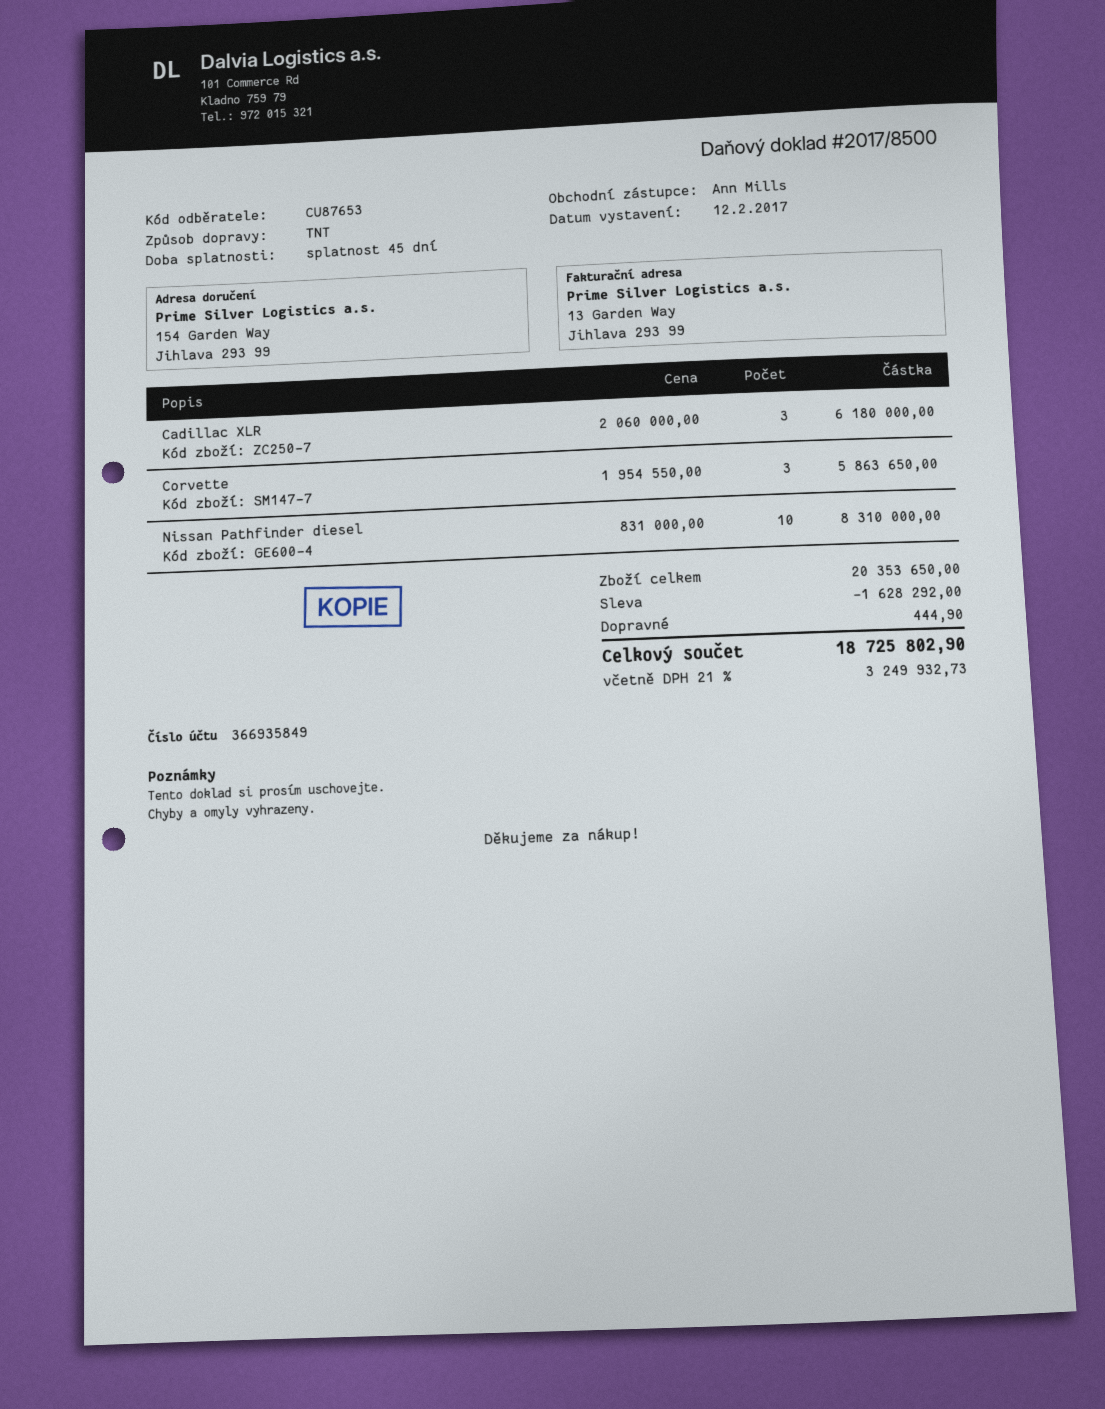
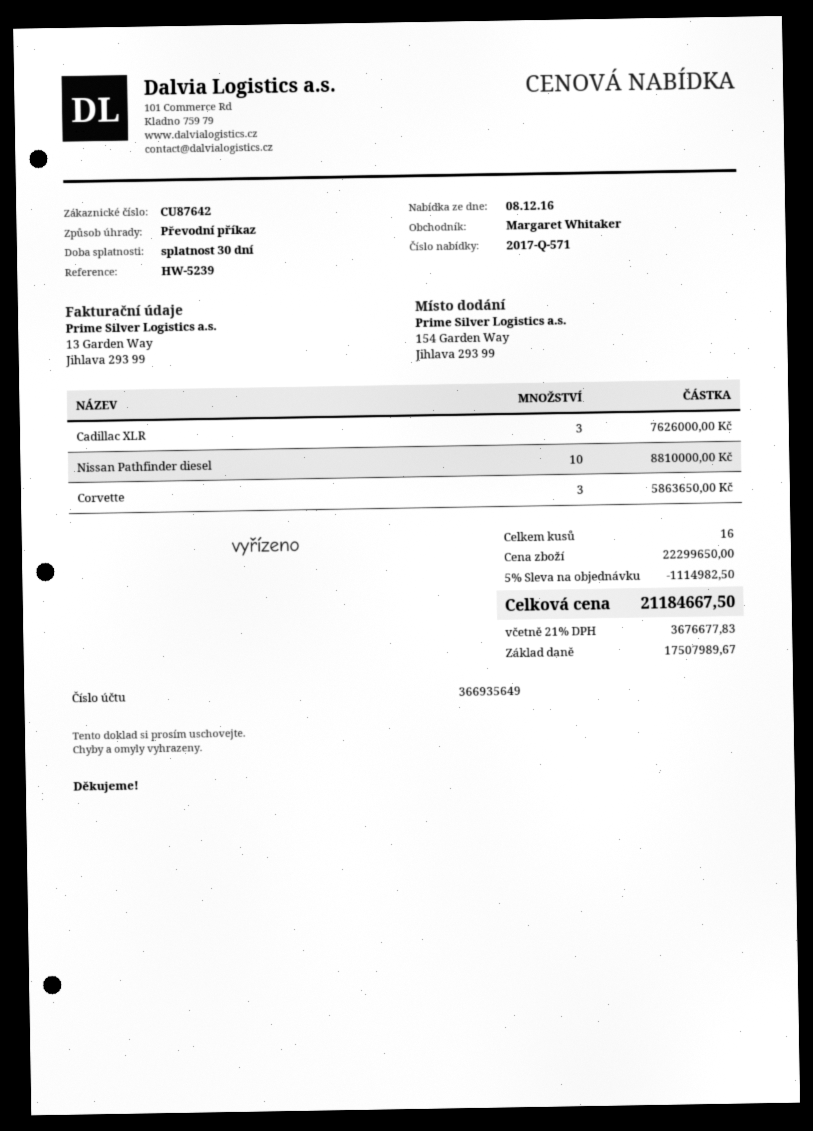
payment terms: 45 days -> 30 days
customer number: CU87653 -> CU87642
sales rep: Ann Mills -> Margaret Whitaker
bank account: 366935849 -> 366935649
Cadillac XLR: 3 for 6180000.00 -> 3 for 7626000.00
Nissan Pathfinder diesel: 10 for 8310000.00 -> 10 for 8810000.00
subtotal: 20353650.00 -> 22299650.00
discount: 1628292.00 -> 1114982.50
shipping: 444.90 -> none
tax: 21% = 3249932.73 -> 21% = 3676677.83
total: 18725802.90 -> 21184667.50

